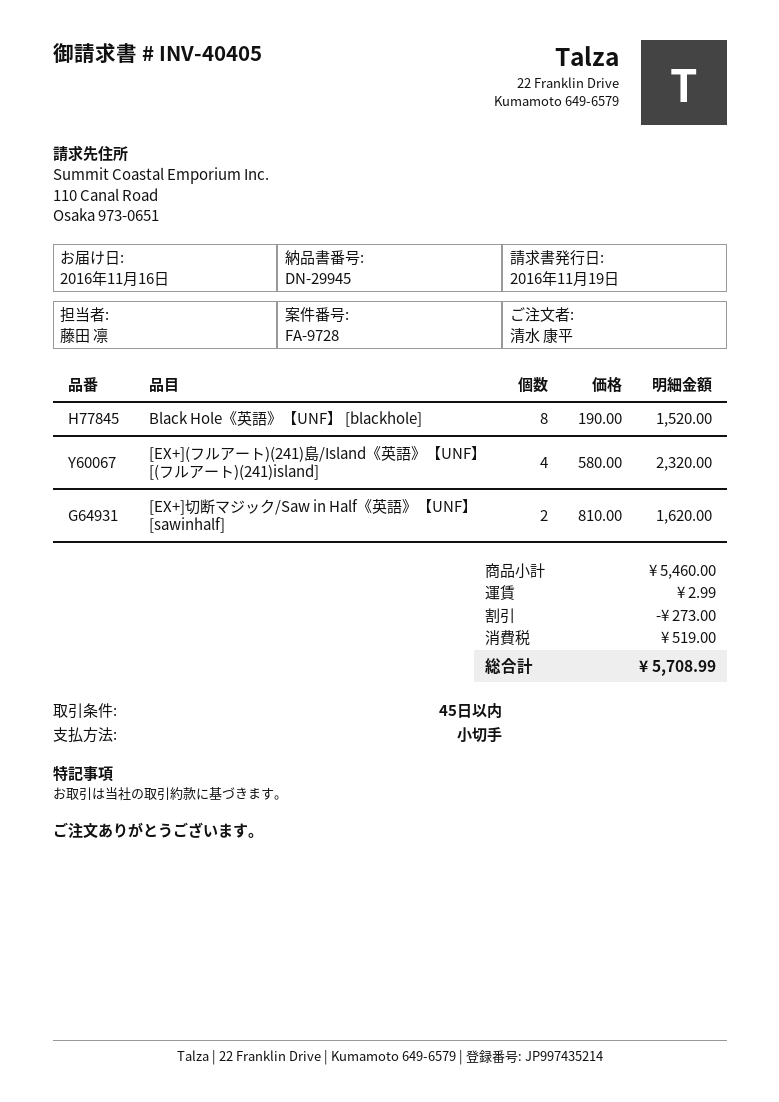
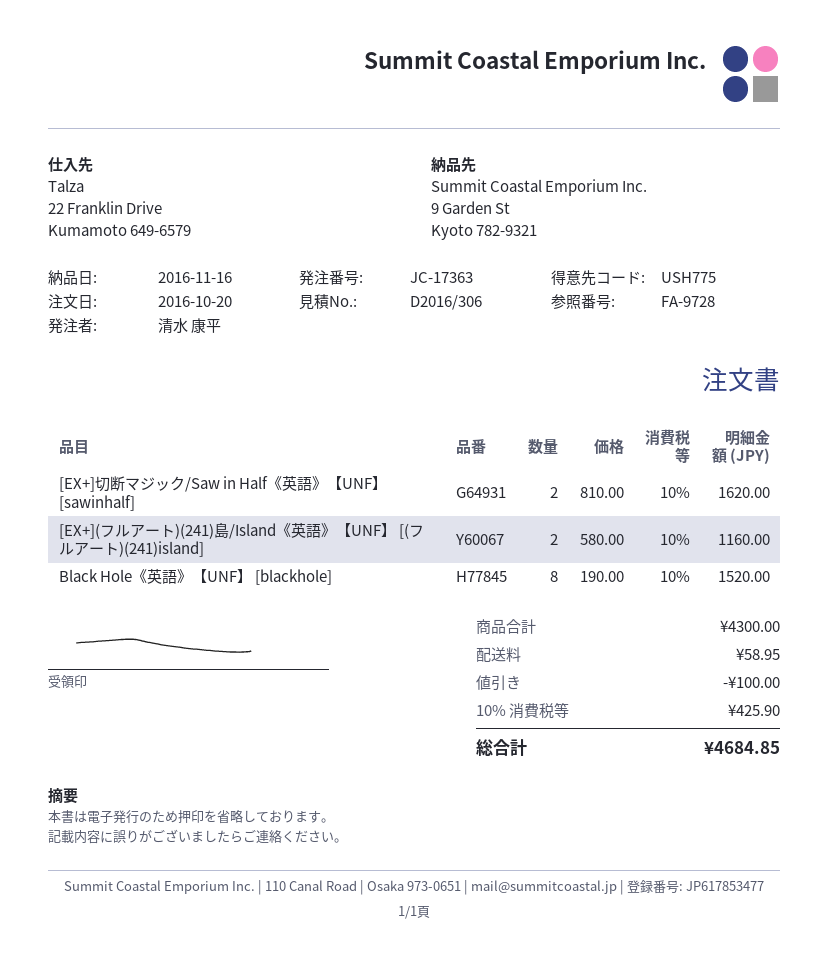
[EX+](フルアート)(241)島/Island《英語》【UNF】 [(フルアート)(241)island]: 4 x 580.00 = 2320.00 -> 2 x 580.00 = 1160.00
subtotal: 5460.00 -> 4300.00
discount: 273.00 -> 100.00
shipping: 2.99 -> 58.95
tax: 519.00 -> 425.90
total: 5708.99 -> 4684.85

